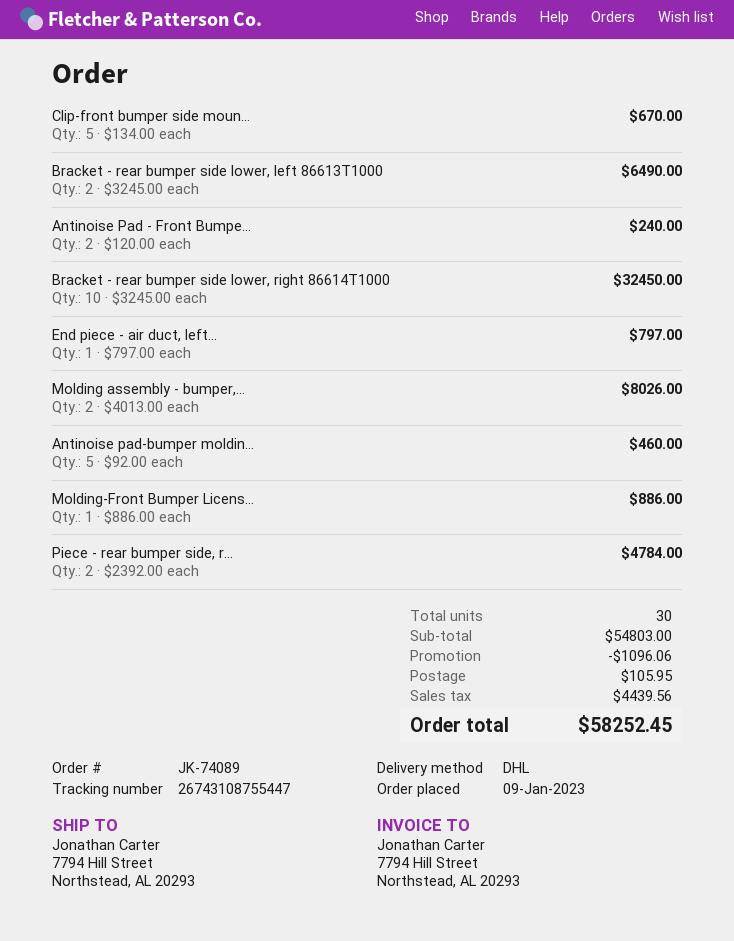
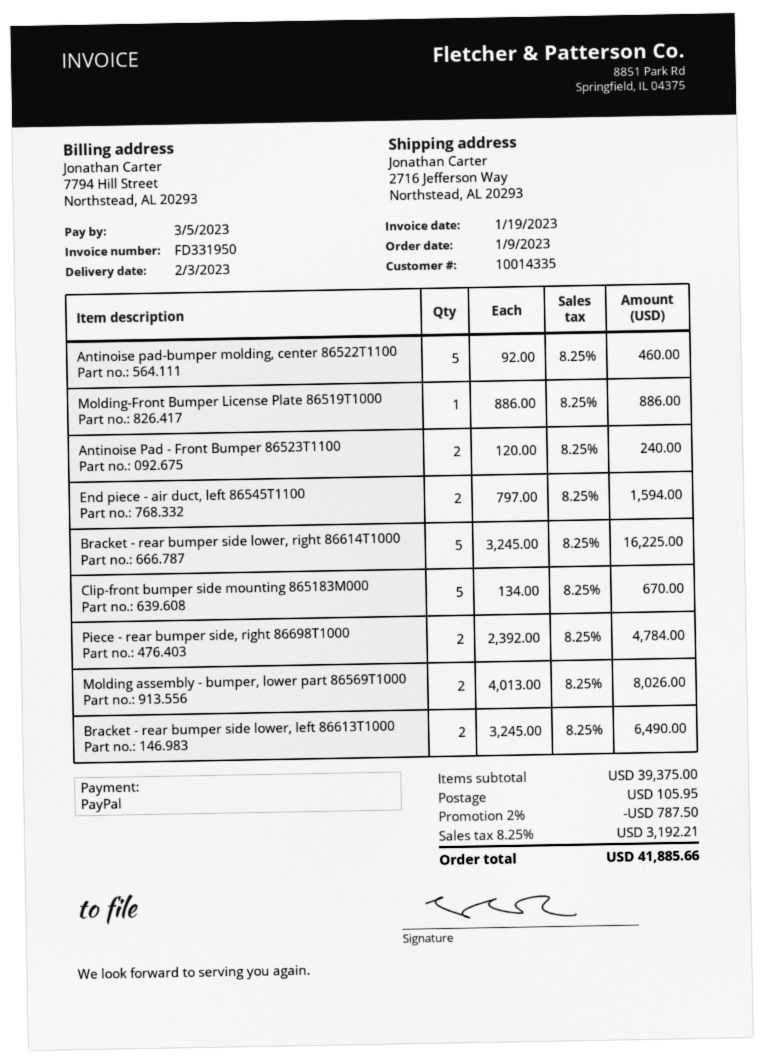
ship to: 7794 Hill Street, Northstead, AL 20293 -> 2716 Jefferson Way, Northstead, AL 20293
Bracket - rear bumper side lower, right 86614T1000: 10 x 3245.00 = 32450.00 -> 5 x 3245.00 = 16225.00
End piece - air duct, left...: 1 x 797.00 = 797.00 -> 2 x 797.00 = 1594.00
subtotal: 54803.00 -> 39375.00
discount: 1096.06 -> 787.50
tax: 4439.56 -> 3192.21
total: 58252.45 -> 41885.66

